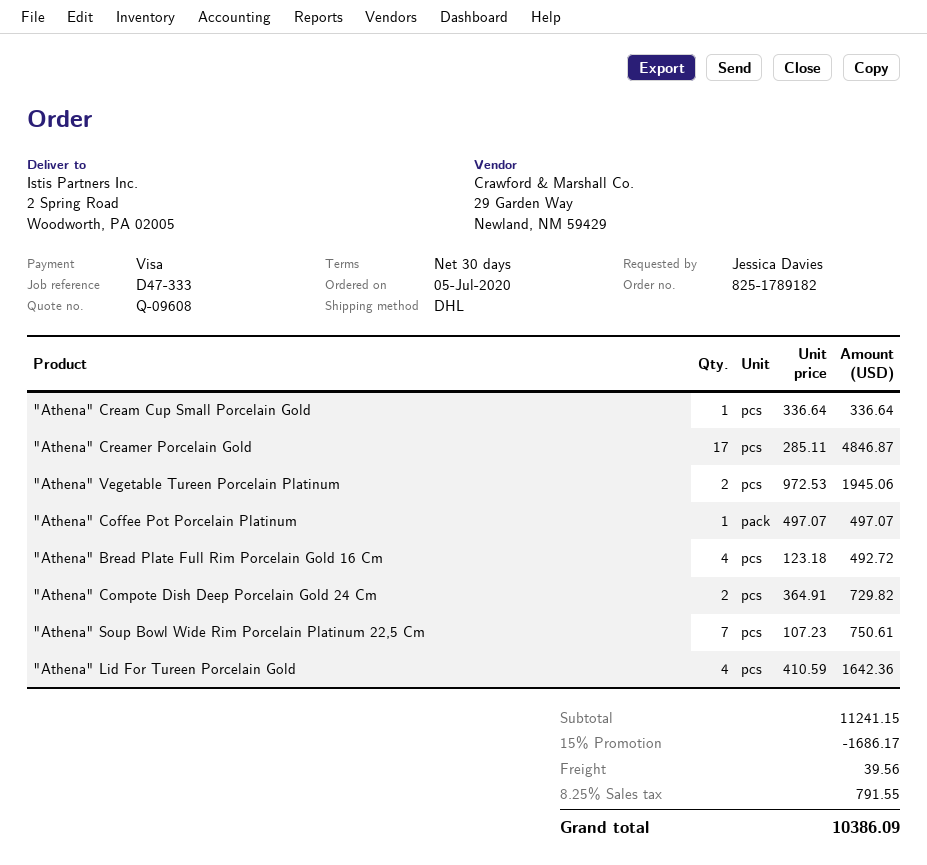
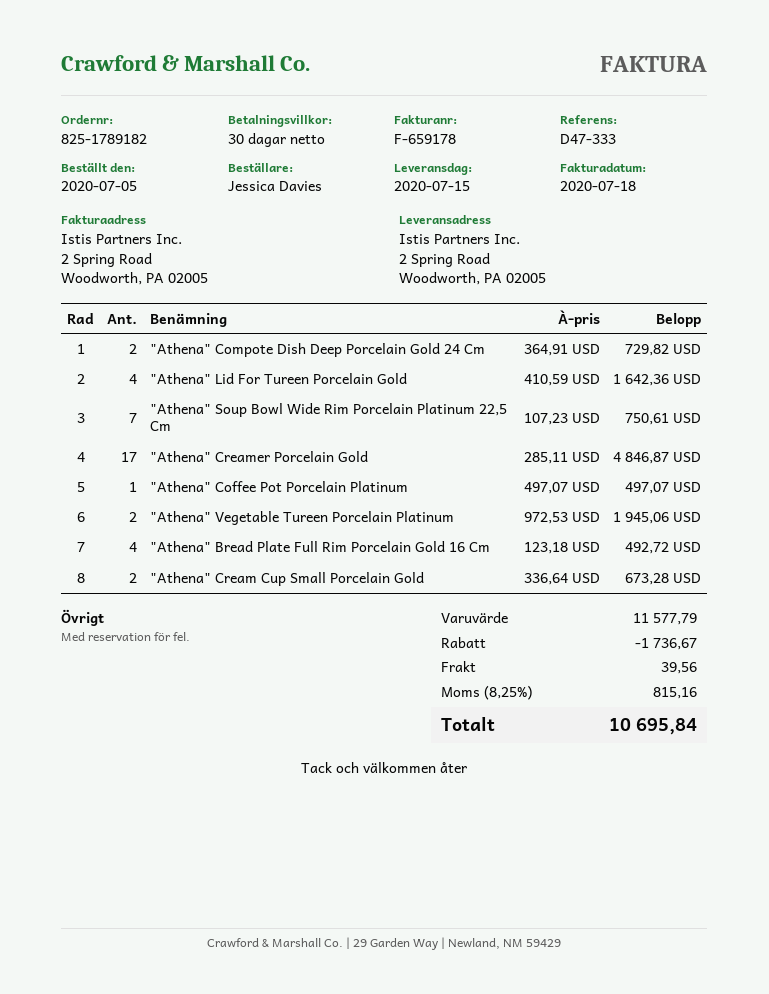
"Athena" Cream Cup Small Porcelain Gold: 1 x 336.64 = 336.64 -> 2 x 336.64 = 673.28
subtotal: 11241.15 -> 11577.79
discount: 1686.17 -> 1736.67
tax: 8.25% = 791.55 -> 8.25% = 815.16
total: 10386.09 -> 10695.84

